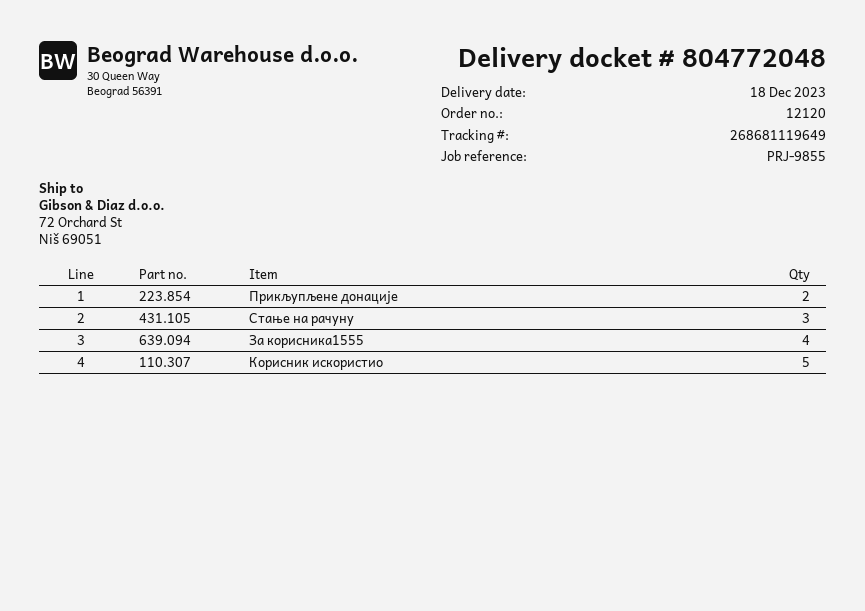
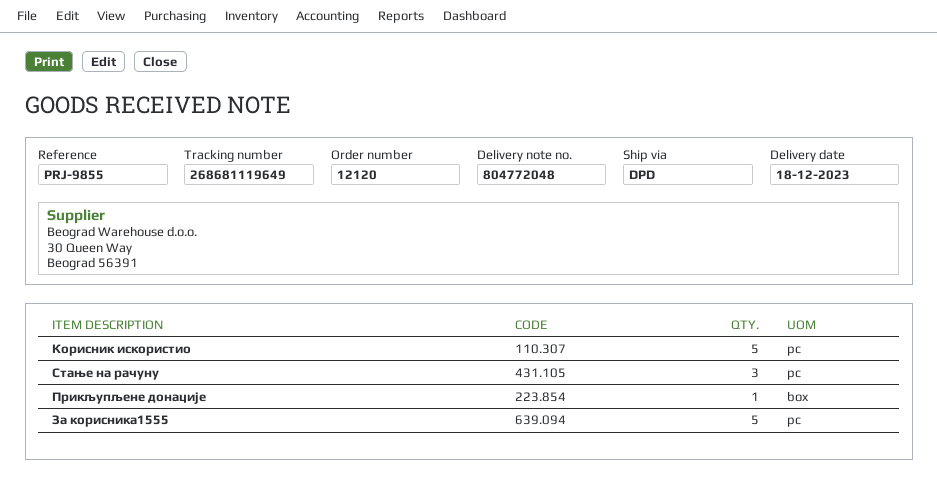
Прикљупљене донације: 2 -> 1
За корисника1555: 4 -> 5

